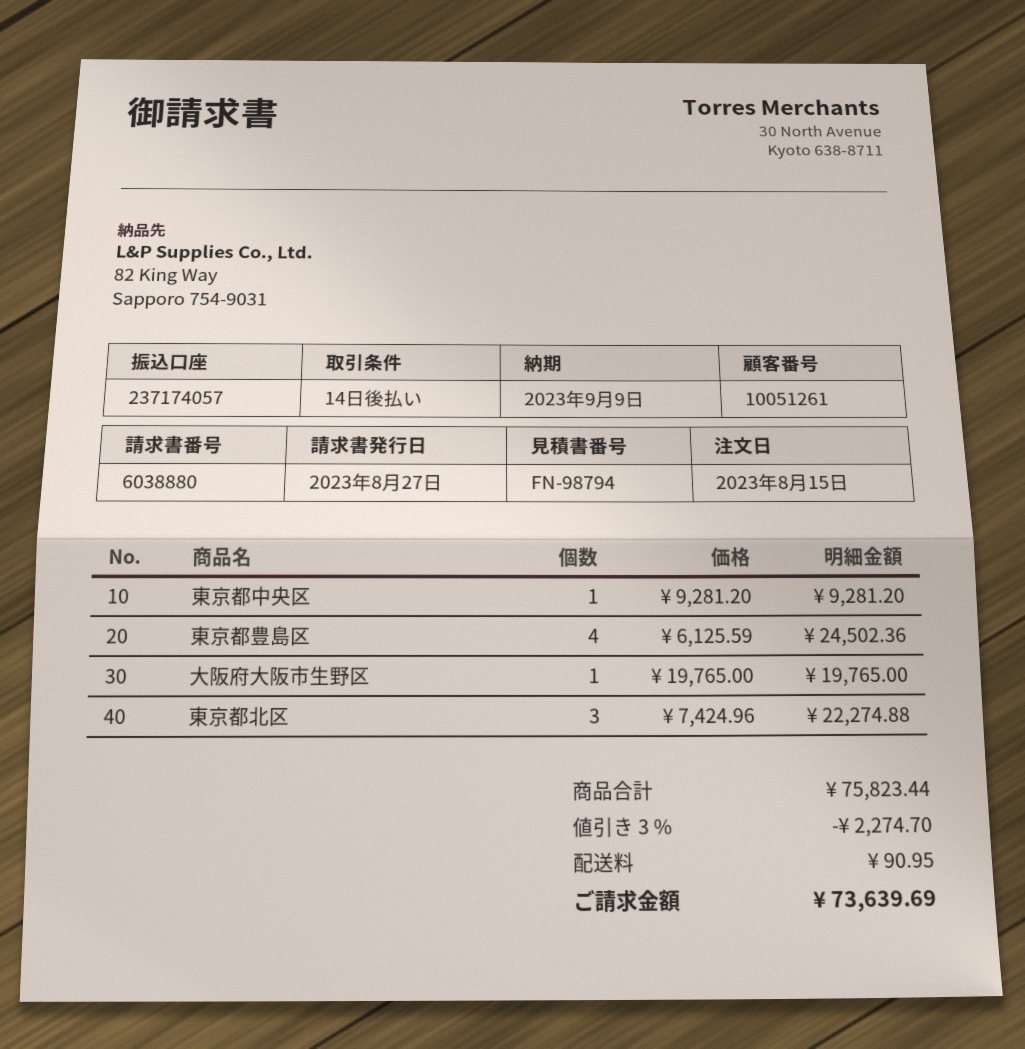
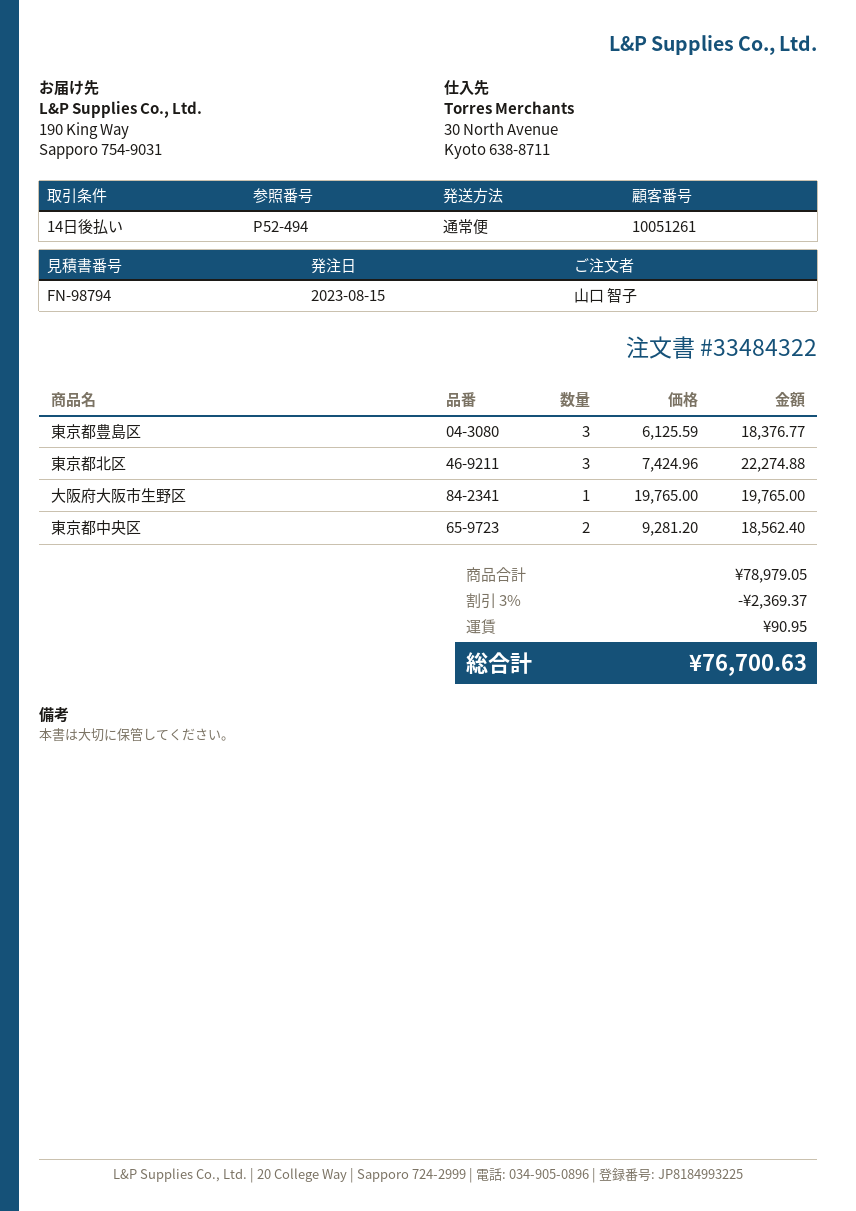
ship to: 82 King Way, Sapporo 754-9031 -> 190 King Way, Sapporo 754-9031
東京都中央区: 1 x 9281.20 = 9281.20 -> 2 x 9281.20 = 18562.40
東京都豊島区: 4 x 6125.59 = 24502.36 -> 3 x 6125.59 = 18376.77
subtotal: 75823.44 -> 78979.05
discount: 3% = 2274.70 -> 3% = 2369.37
total: 73639.69 -> 76700.63

